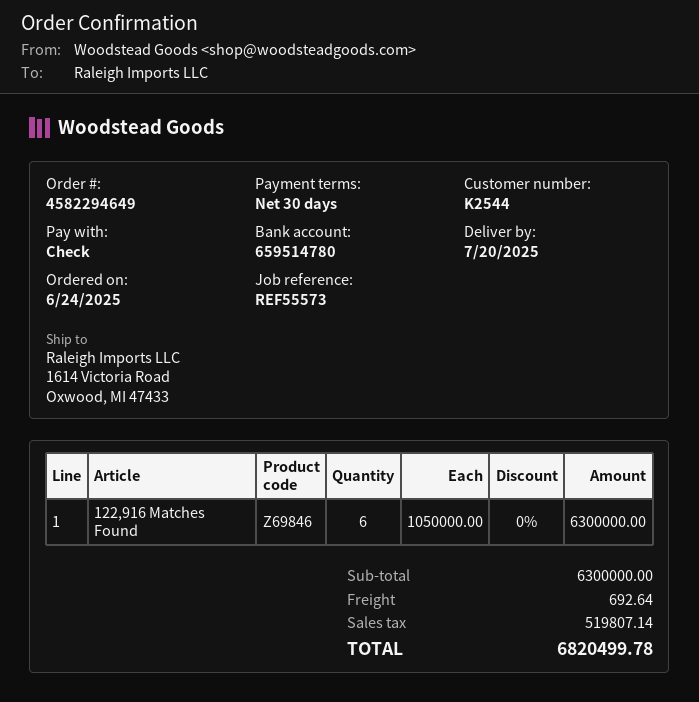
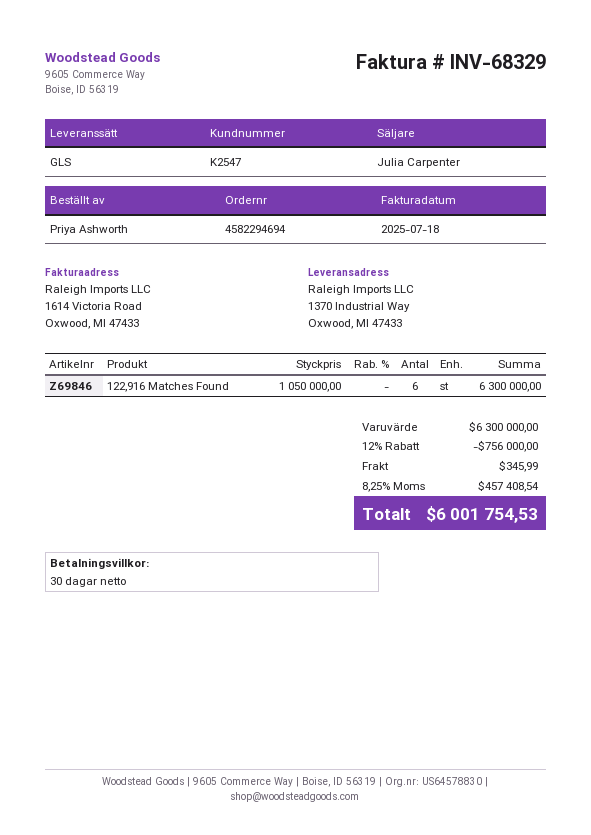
order number: 4582294649 -> 4582294694
customer number: K2544 -> K2547
ship to: 1614 Victoria Road, Oxwood, MI 47433 -> 1370 Industrial Way, Oxwood, MI 47433
discount: none -> 12% = 756000.00
shipping: 692.64 -> 345.99
tax: 519807.14 -> 457408.54
total: 6820499.78 -> 6001754.53

